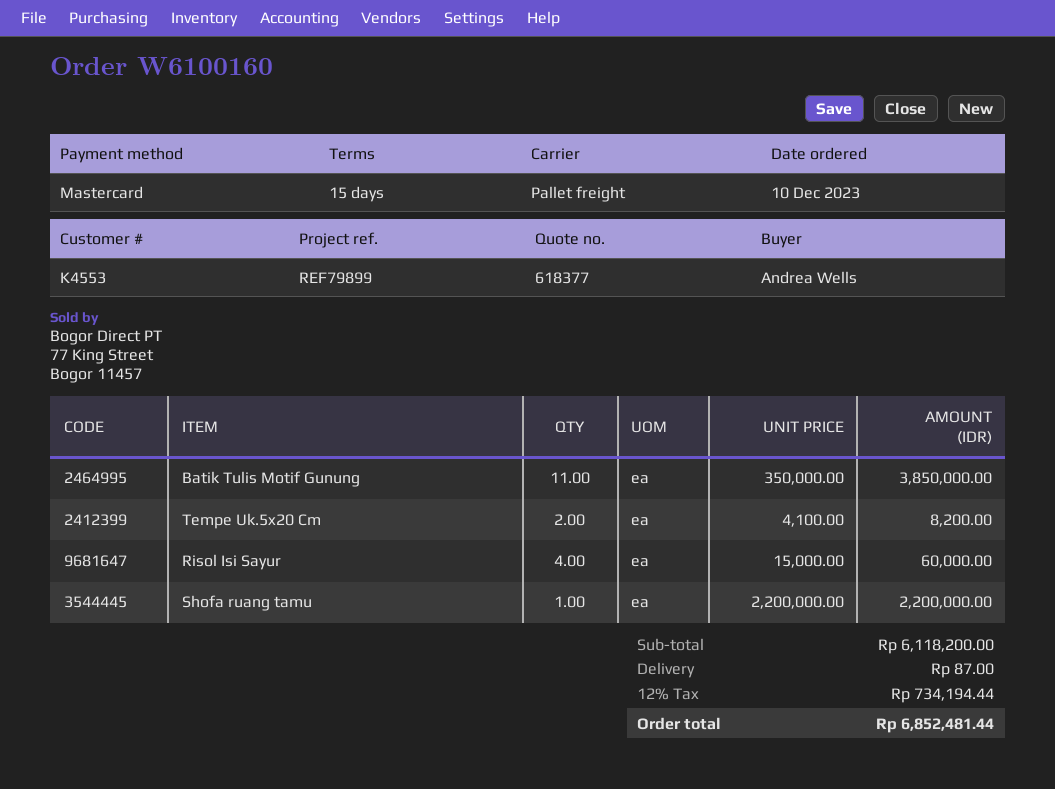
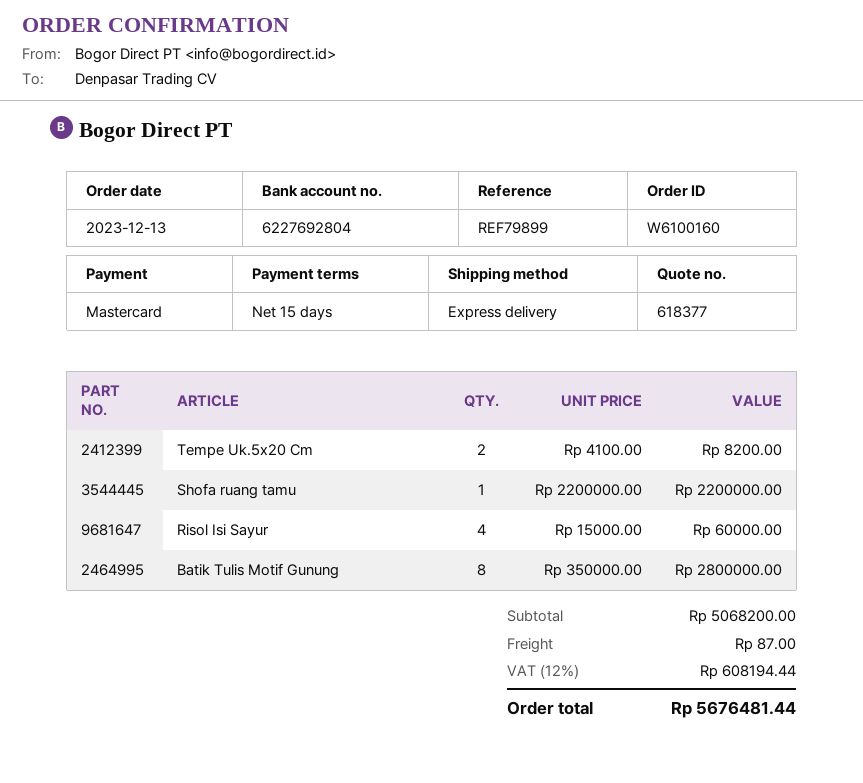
order date: 2023-12-10 -> 2023-12-13
shipping method: pallet freight -> express
Batik Tulis Motif Gunung: 11 x 350000.00 = 3850000.00 -> 8 x 350000.00 = 2800000.00
subtotal: 6118200.00 -> 5068200.00
tax: 12% = 734194.44 -> 12% = 608194.44
total: 6852481.44 -> 5676481.44

